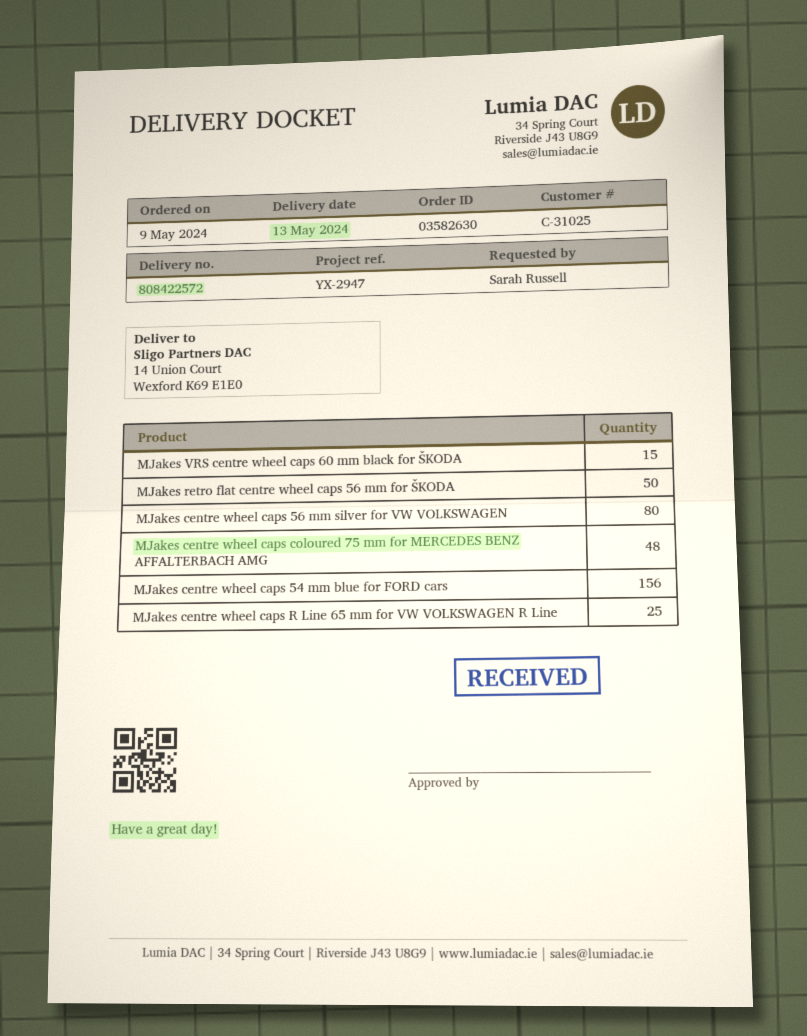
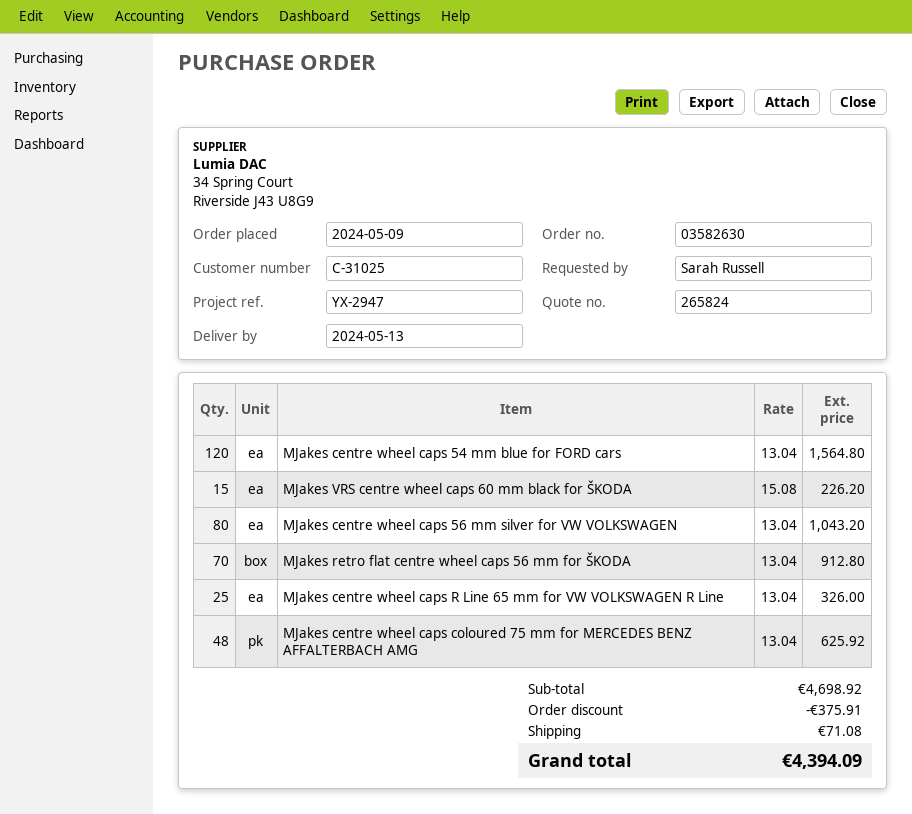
MJakes retro flat centre wheel caps 56 mm for ŠKODA: 50 -> 70
MJakes centre wheel caps 54 mm blue for FORD cars: 156 -> 120

